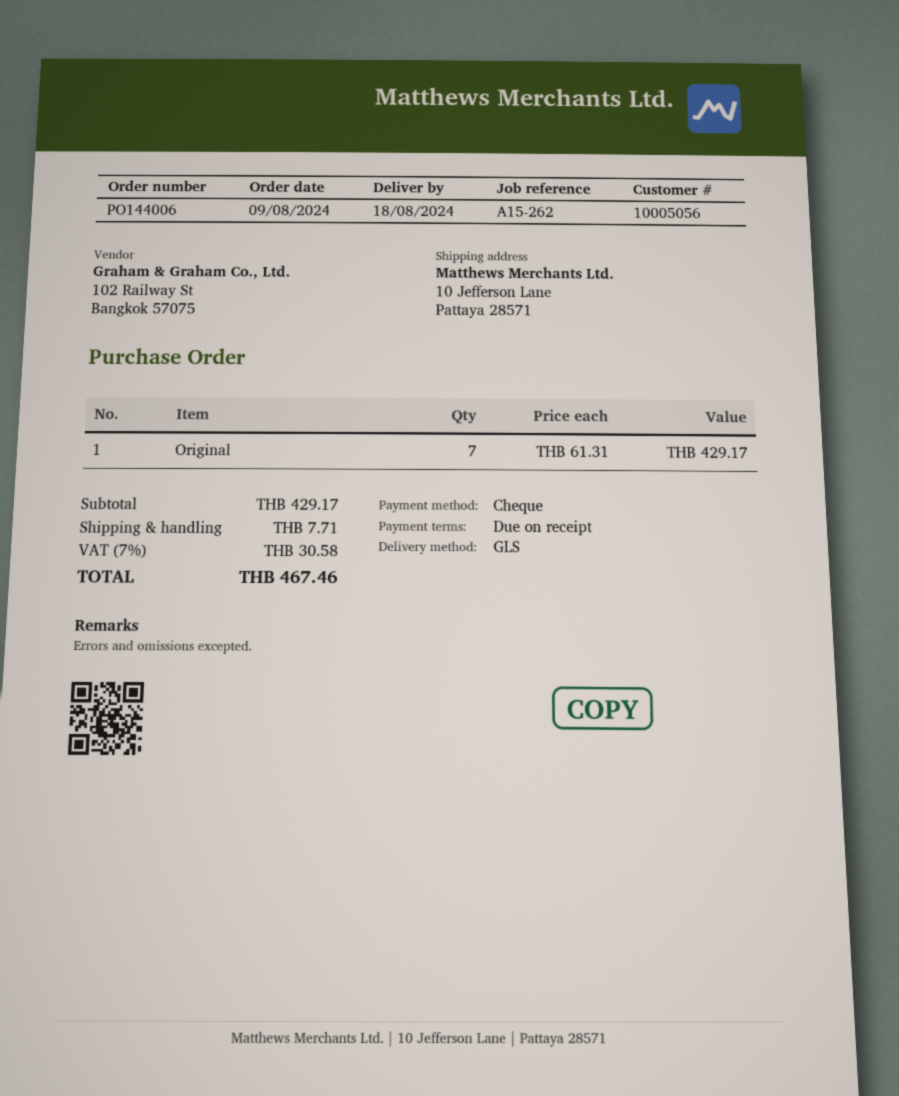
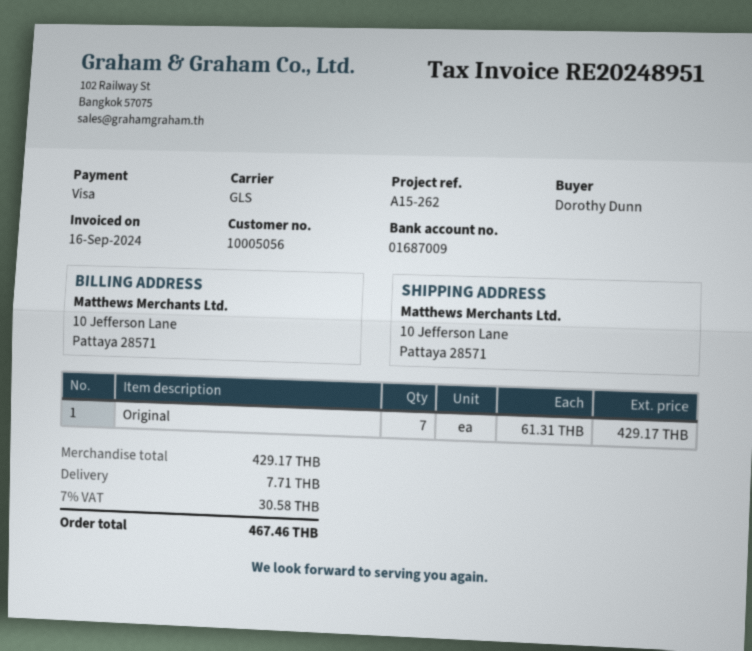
payment method: cheque -> Visa

